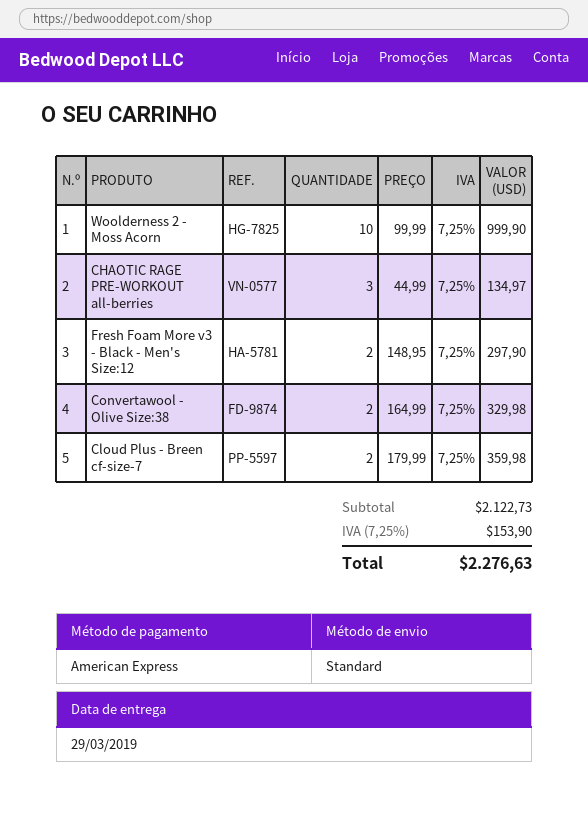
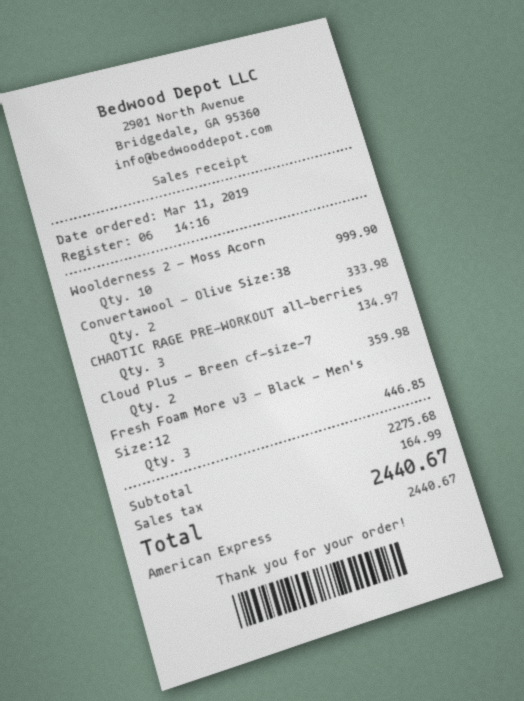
Fresh Foam More v3 - Black - Men's Size:12: 2 for 297.90 -> 3 for 446.85
Convertawool - Olive Size:38: 2 for 329.98 -> 2 for 333.98
subtotal: 2122.73 -> 2275.68
tax: 153.90 -> 164.99
total: 2276.63 -> 2440.67

